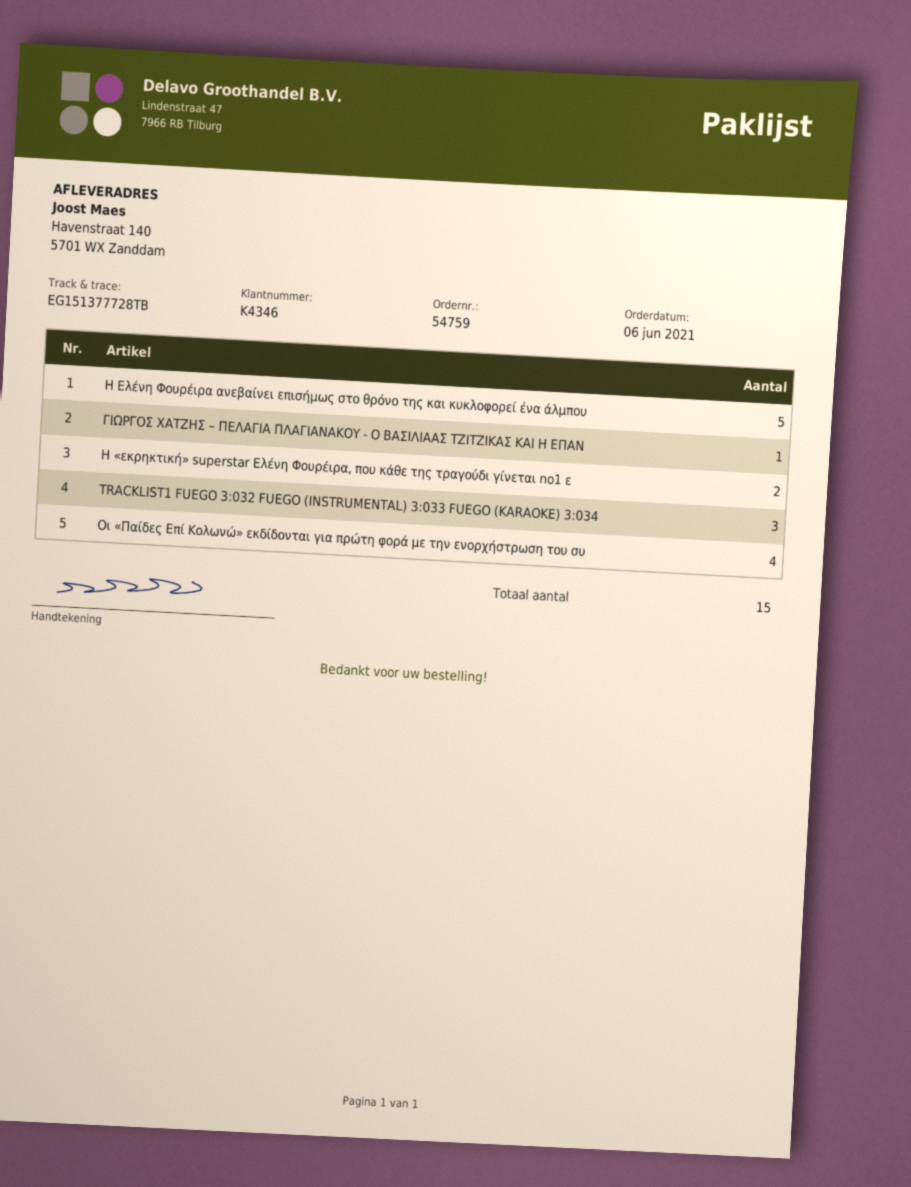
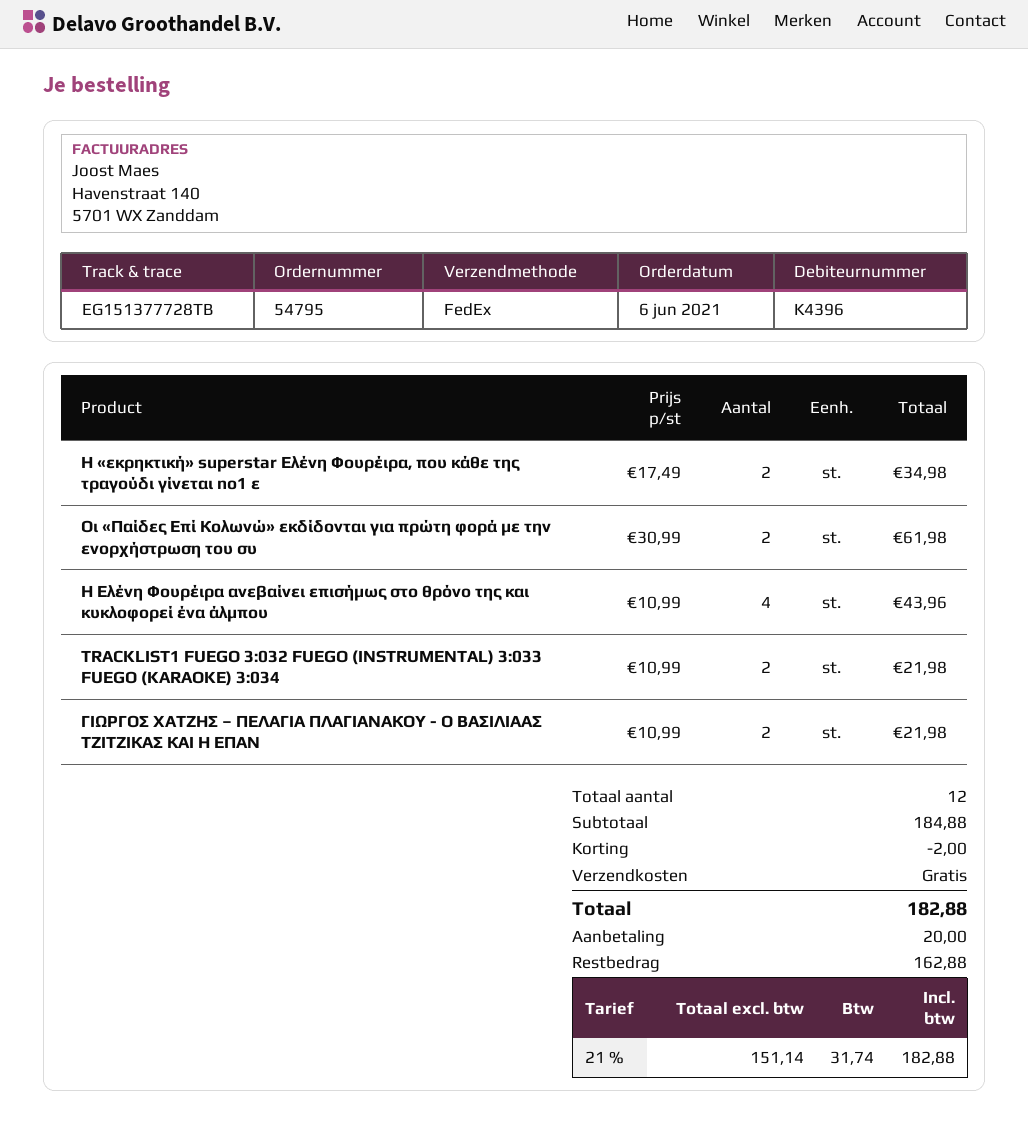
order number: 54759 -> 54795
customer number: K4346 -> K4396
Η Ελένη Φουρέιρα ανεβαίνει επισήμως στο θρόνο της και κυκλοφορεί ένα άλμπου: 5 -> 4
ΓΙΩΡΓΟΣ ΧΑΤΖΗΣ – ΠΕΛΑΓΙΑ ΠΛΑΓΙΑΝΑΚΟΥ - Ο ΒΑΣΙΛΙΑΑΣ ΤΖΙΤΖΙΚΑΣ ΚΑΙ Η ΕΠΑΝ: 1 -> 2
TRACKLIST1 FUEGO 3:032 FUEGO (INSTRUMENTAL) 3:033 FUEGO (KARAOKE) 3:034: 3 -> 2
Οι «Παίδες Επί Κολωνώ» εκδίδονται για πρώτη φορά με την ενορχήστρωση του συ: 4 -> 2
total quantity: 15 -> 12

